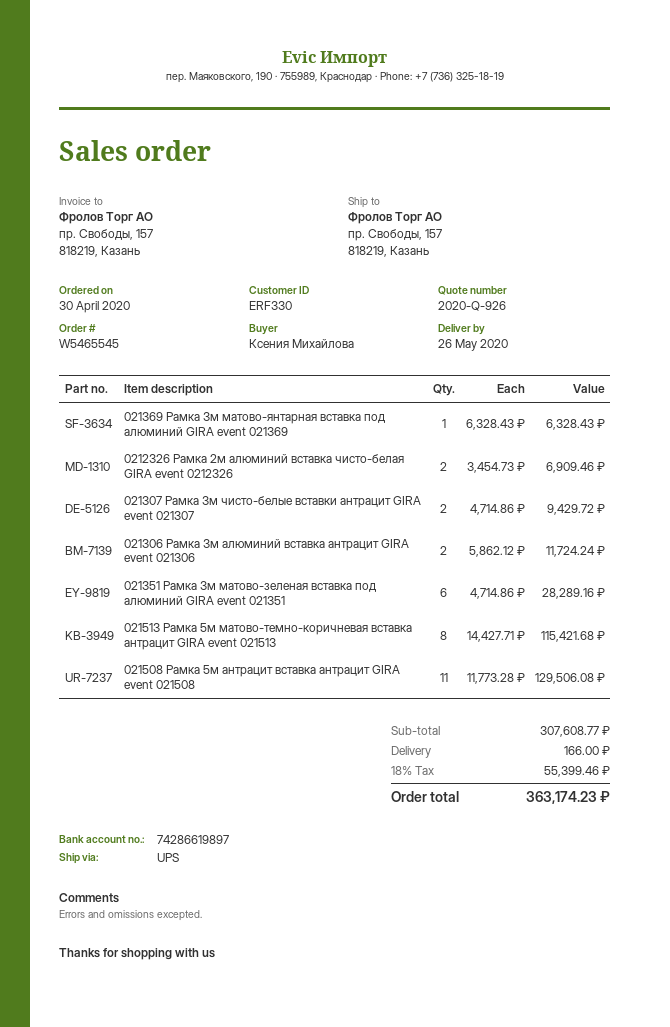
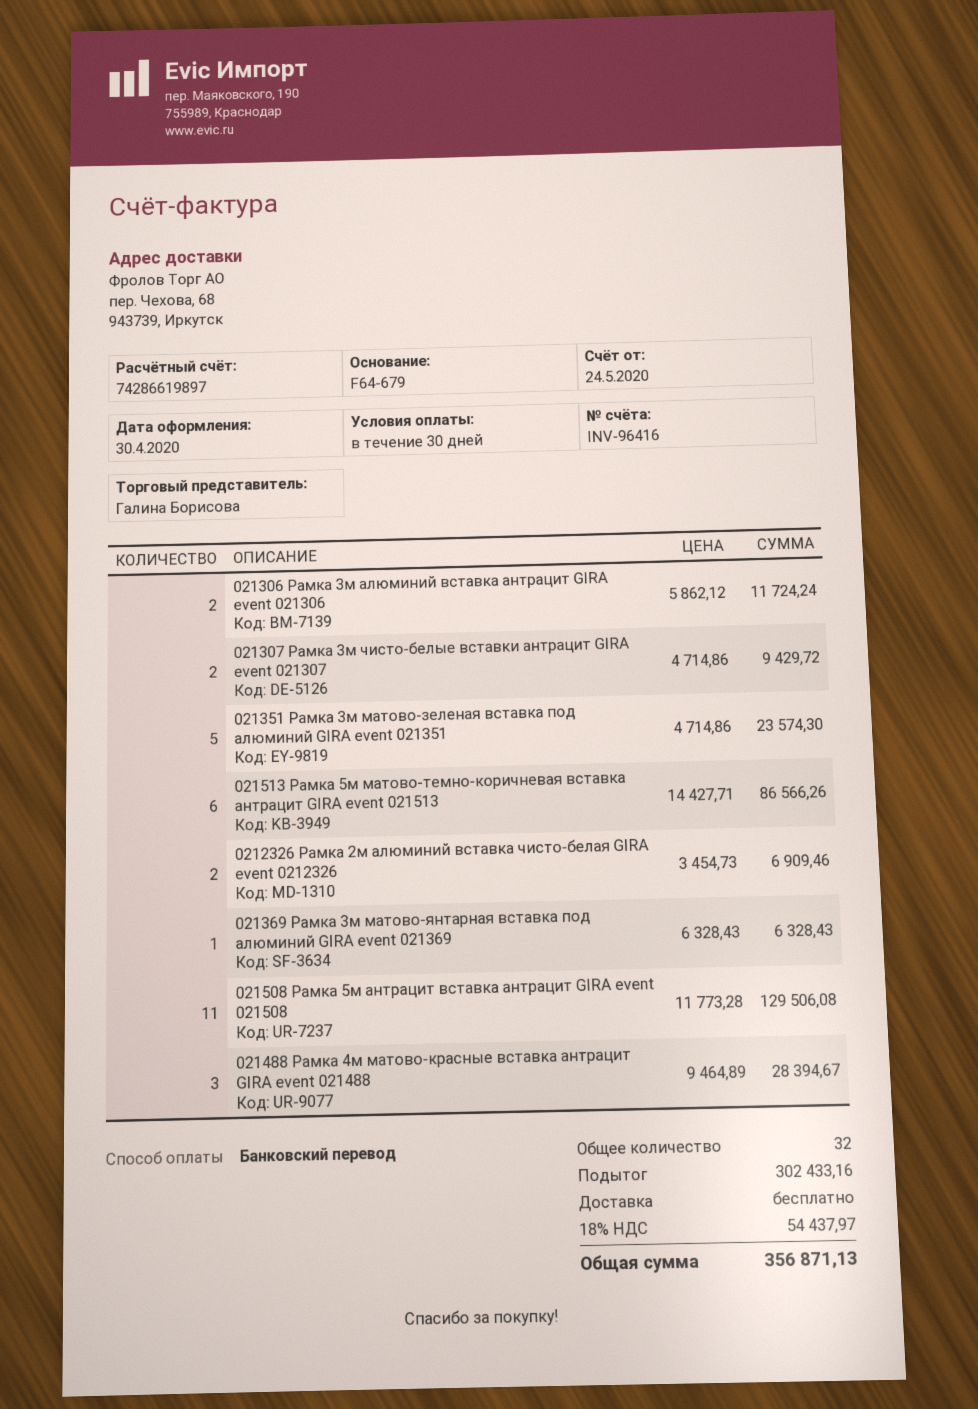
ship to: пр. Свободы, 157, 818219, Казань -> пер. Чехова, 68, 943739, Иркутск
021351 Рамка 3м матово-зеленая вставка под алюминий GIRA event 021351: 6 x 4714.86 = 28289.16 -> 5 x 4714.86 = 23574.30
021513 Рамка 5м матово-темно-коричневая вставка антрацит GIRA event 021513: 8 x 14427.71 = 115421.68 -> 6 x 14427.71 = 86566.26
021488 Рамка 4м матово-красные вставка антрацит GIRA event 021488: none -> 3 x 9464.89 = 28394.67
subtotal: 307608.77 -> 302433.16
shipping: 166.00 -> 0.00
tax: 18% = 55399.46 -> 18% = 54437.97
total: 363174.23 -> 356871.13

